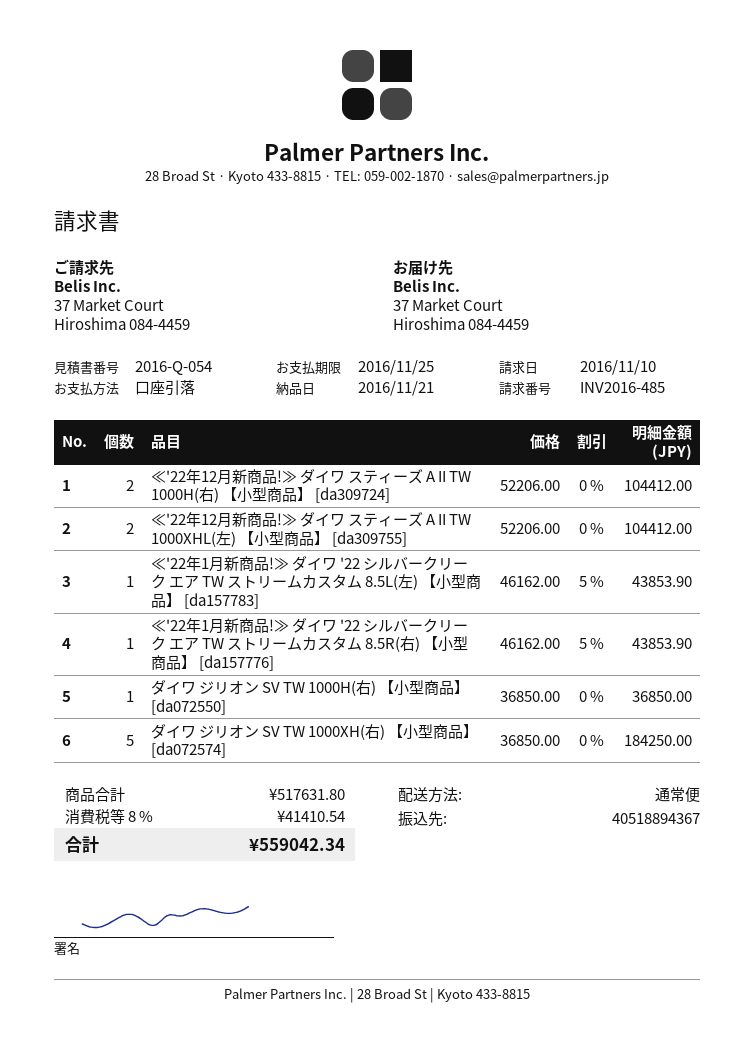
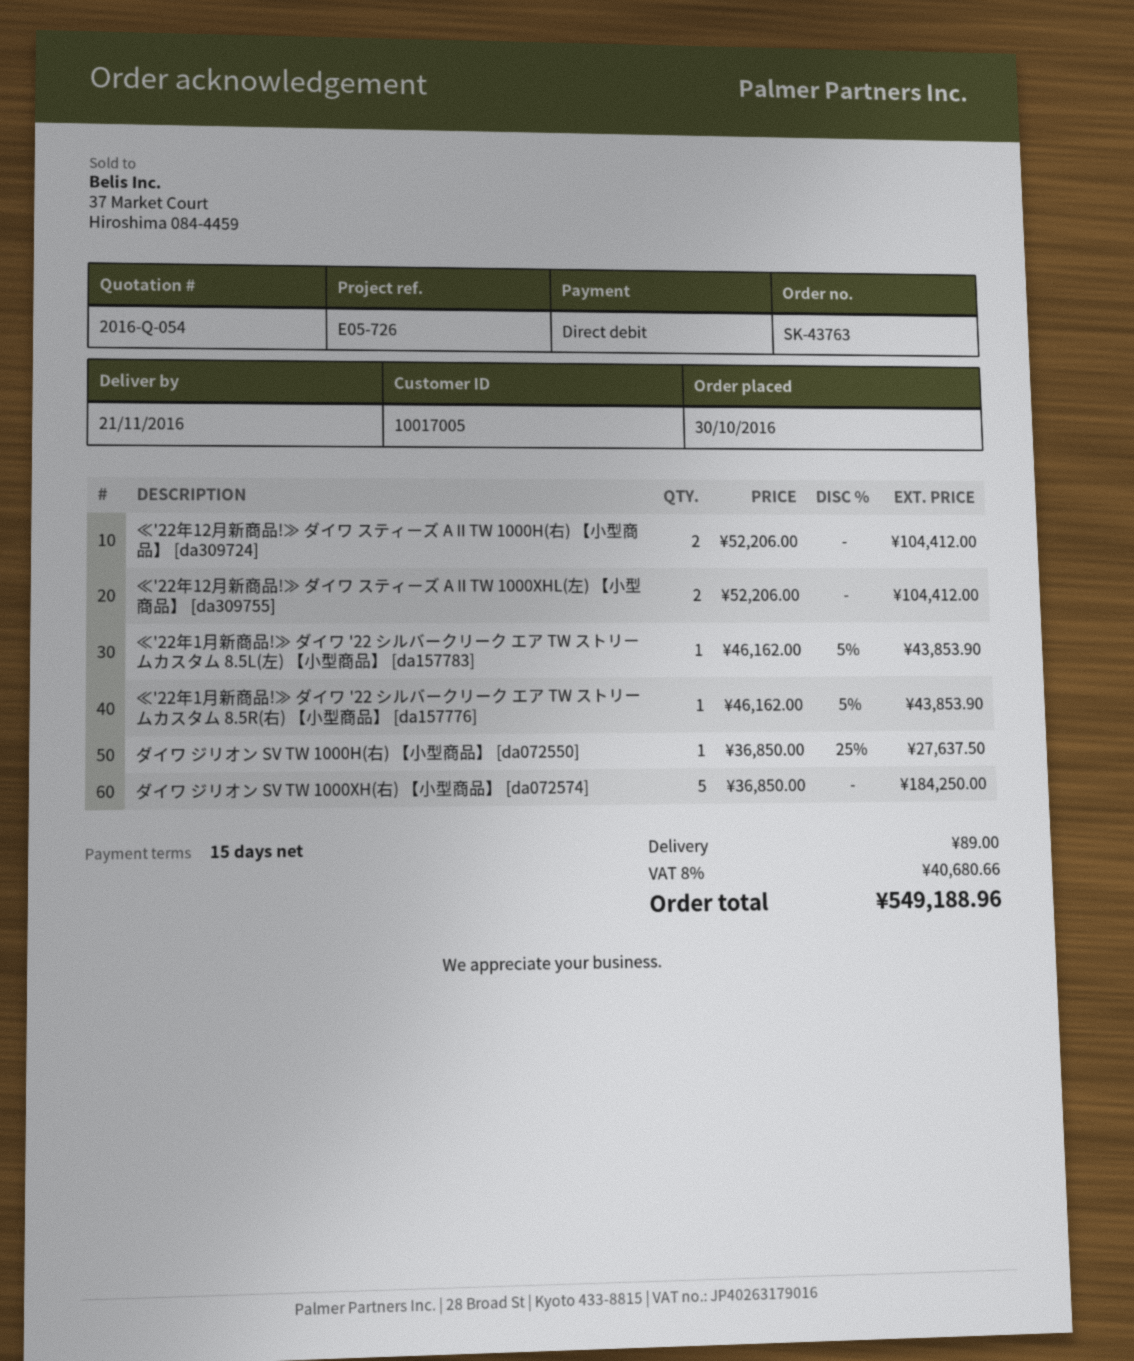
ダイワ ジリオン SV TW 1000H(右) 【小型商品】 [da072550]: 1 x 36850.00 = 36850.00 -> 1 x 36850.00 - 25% = 27637.50
shipping: none -> 89.00
tax: 8% = 41410.54 -> 8% = 40680.66
total: 559042.34 -> 549188.96

